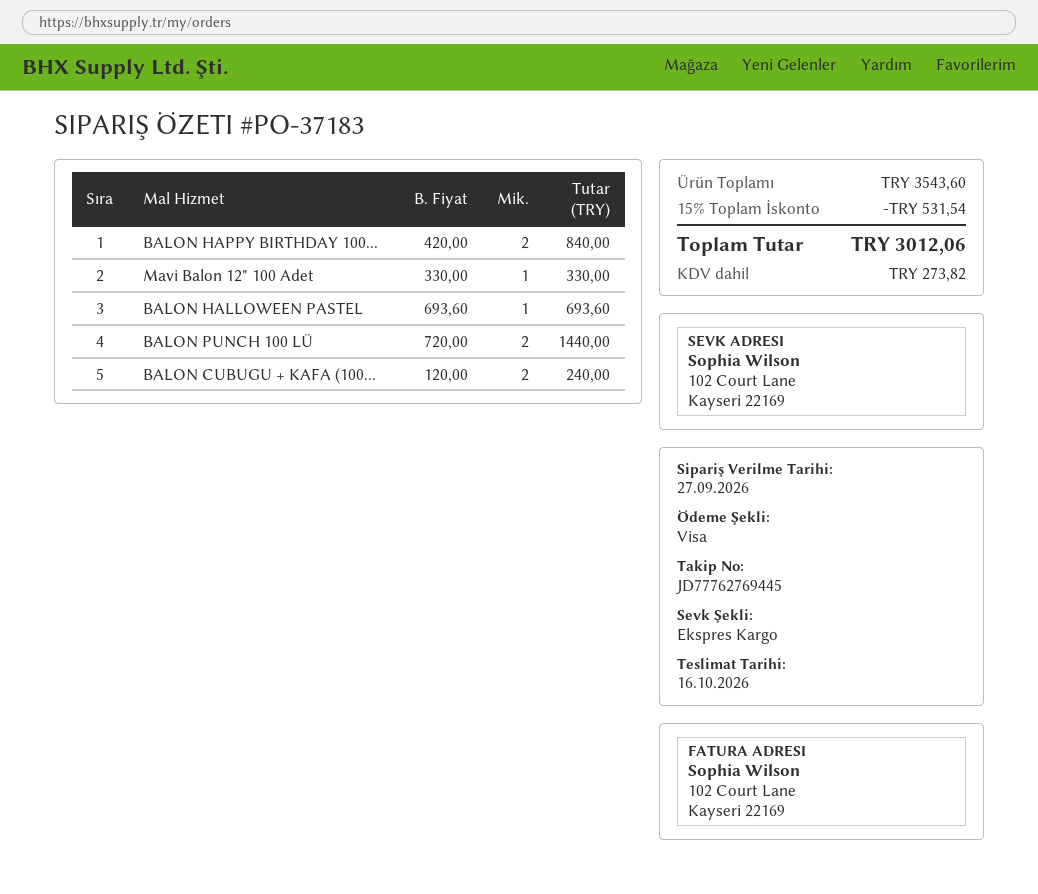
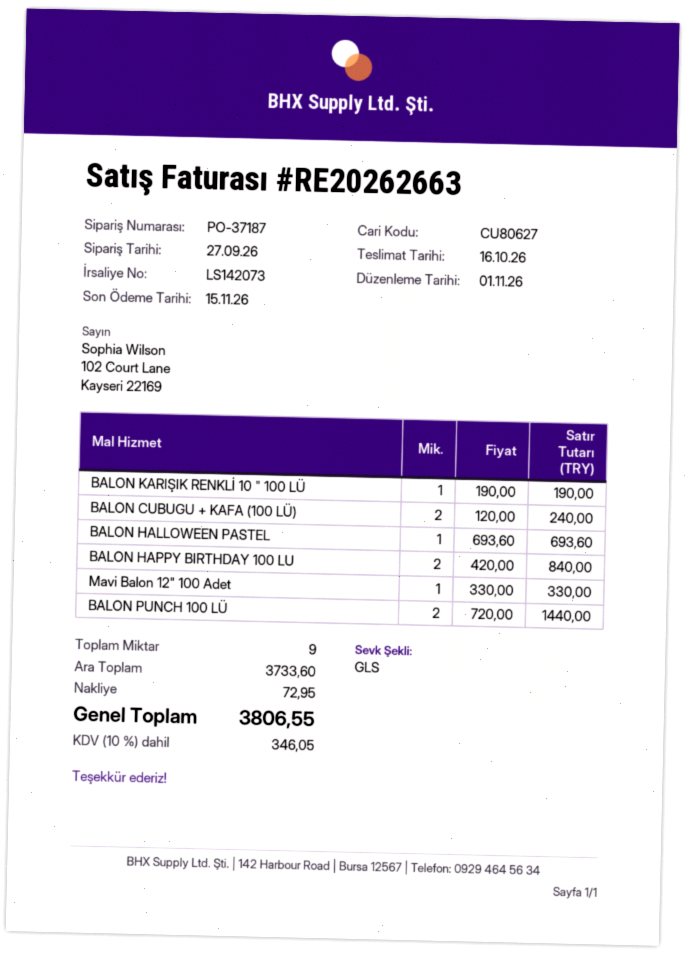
order number: PO-37183 -> PO-37187
shipping method: express -> GLS
BALON KARIŞIK RENKLİ 10 " 100 LÜ: none -> 1 x 190.00 = 190.00
subtotal: 3543.60 -> 3733.60
discount: 15% = 531.54 -> none
shipping: none -> 72.95
tax: 273.82 -> 346.05
total: 3012.06 -> 3806.55

